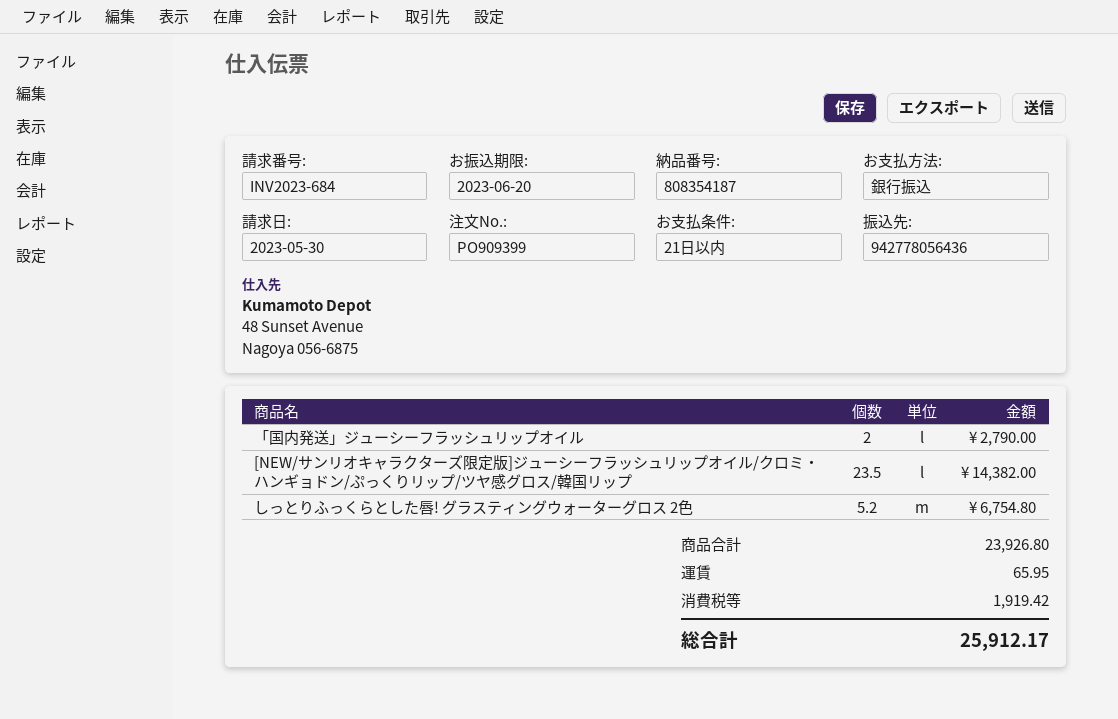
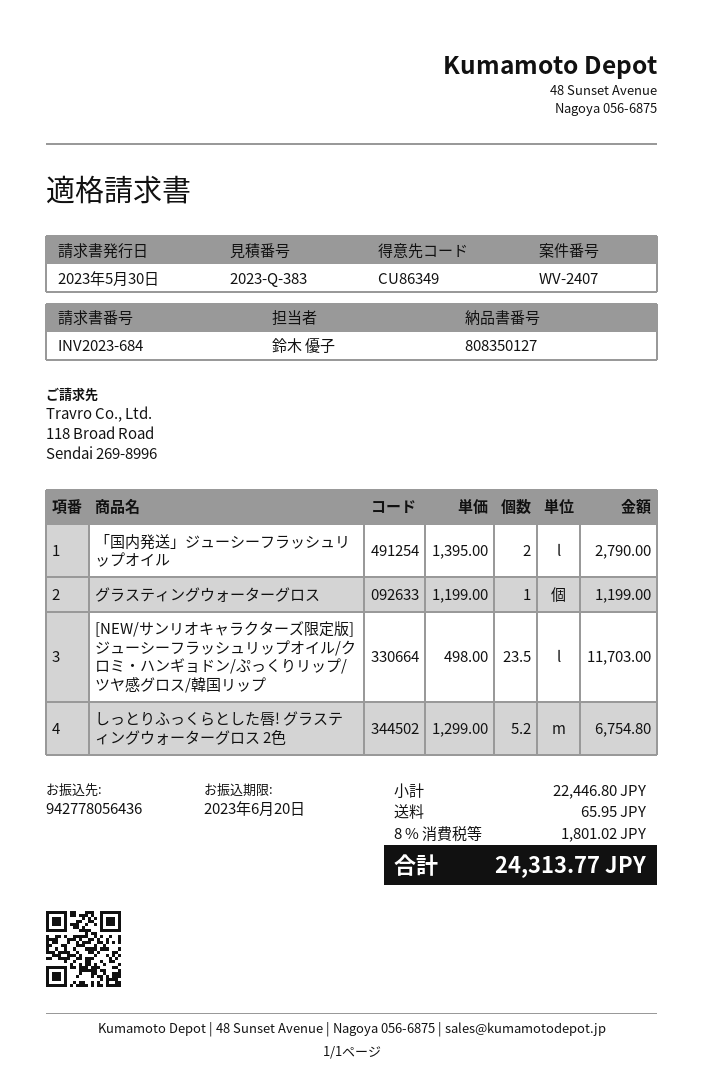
delivery note number: 808354187 -> 808350127
[NEW/サンリオキャラクターズ限定版]ジューシーフラッシュリップオイル/クロミ・ハンギョドン/ぷっくりリップ/ツヤ感グロス/韓国リップ: 23.5 for 14382.00 -> 23.5 for 11703.00
グラスティングウォーターグロス: none -> 1 for 1199.00
subtotal: 23926.80 -> 22446.80
tax: 1919.42 -> 1801.02
total: 25912.17 -> 24313.77

